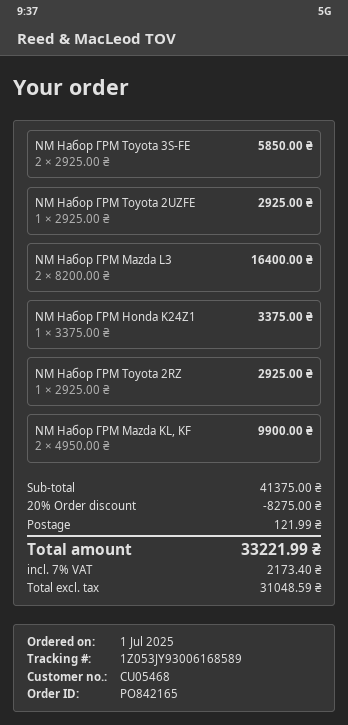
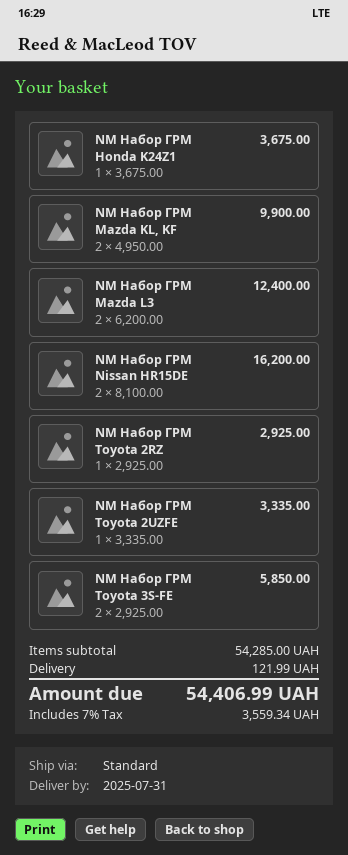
NM Набор ГРМ Toyota 2UZFE: 1 x 2925.00 = 2925.00 -> 1 x 3335.00 = 3335.00
NM Набор ГРМ Mazda L3: 2 x 8200.00 = 16400.00 -> 2 x 6200.00 = 12400.00
NM Набор ГРМ Honda K24Z1: 1 x 3375.00 = 3375.00 -> 1 x 3675.00 = 3675.00
NM Набор ГРМ Nissan HR15DE: none -> 2 x 8100.00 = 16200.00
subtotal: 41375.00 -> 54285.00
discount: 20% = 8275.00 -> none
tax: 7% = 2173.40 -> 7% = 3559.34
total: 33221.99 -> 54406.99

